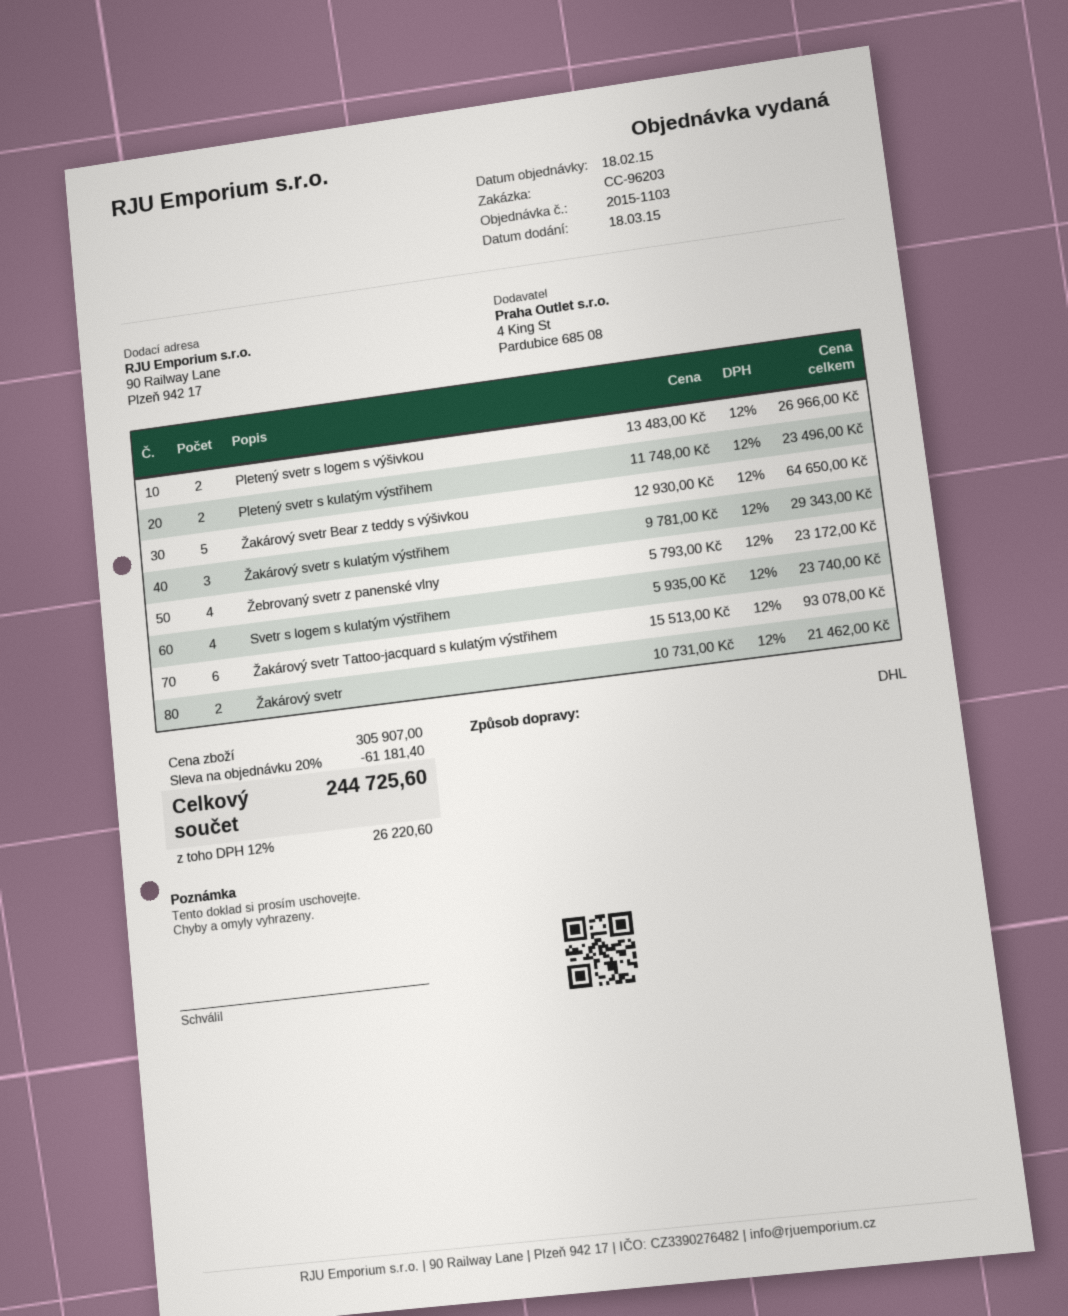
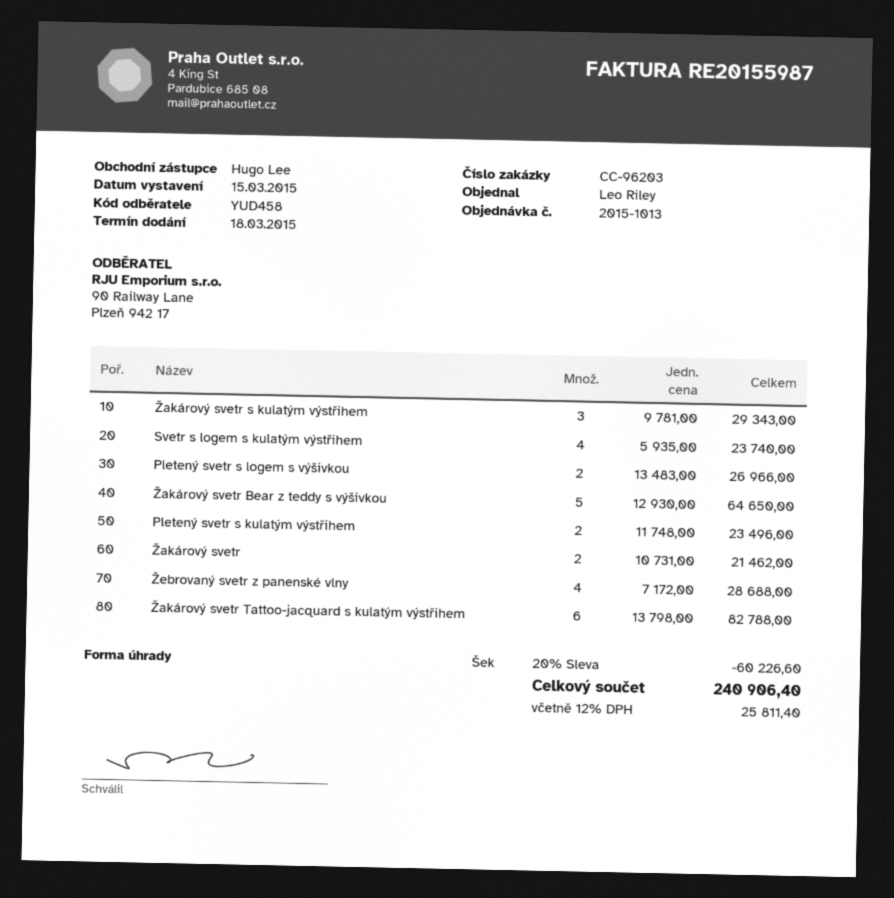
order number: 2015-1103 -> 2015-1013
Žebrovaný svetr z panenské vlny: 4 x 5793.00 = 23172.00 -> 4 x 7172.00 = 28688.00
Žakárový svetr Tattoo-jacquard s kulatým výstřihem: 6 x 15513.00 = 93078.00 -> 6 x 13798.00 = 82788.00
discount: 20% = 61181.40 -> 20% = 60226.60
tax: 12% = 26220.60 -> 12% = 25811.40
total: 244725.60 -> 240906.40

